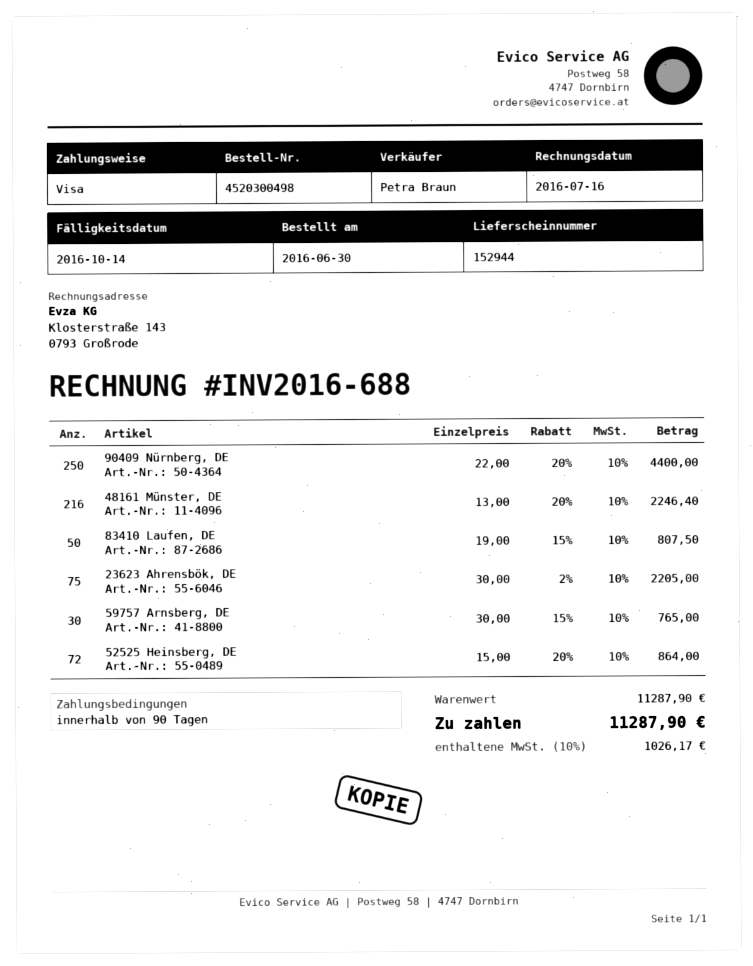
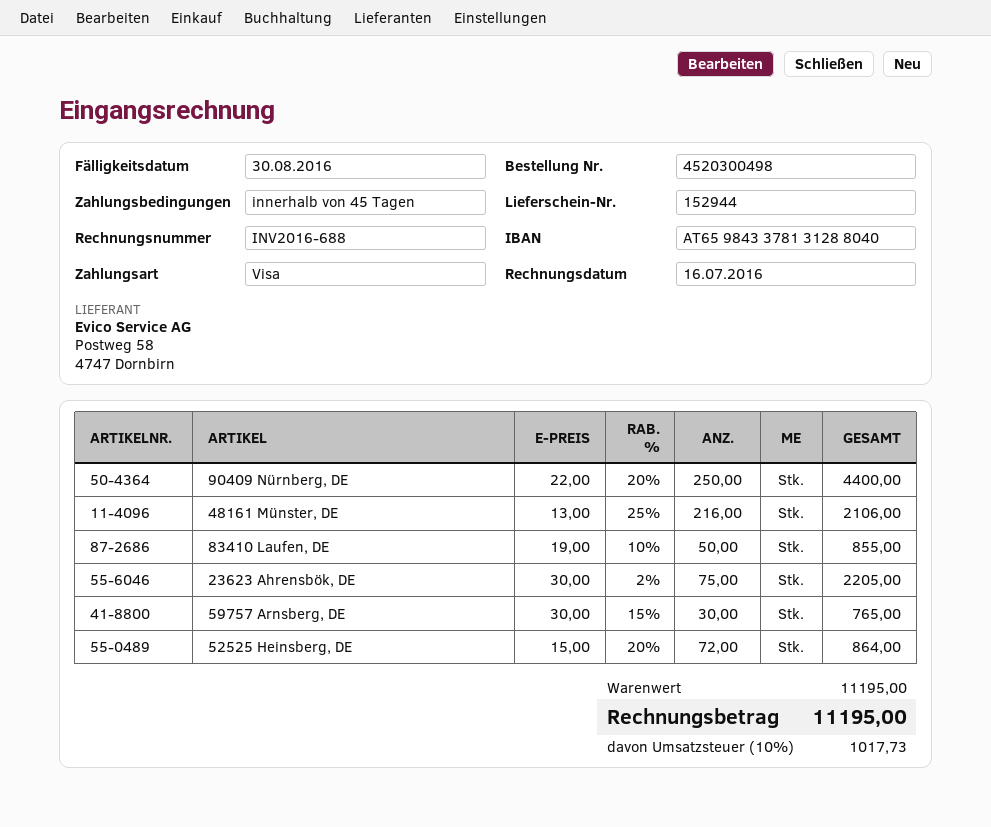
payment terms: 90 days -> 45 days
due date: 2016-10-14 -> 2016-08-30
48161 Münster, DE: 216 x 13.00 - 20% = 2246.40 -> 216 x 13.00 - 25% = 2106.00
83410 Laufen, DE: 50 x 19.00 - 15% = 807.50 -> 50 x 19.00 - 10% = 855.00
subtotal: 11287.90 -> 11195.00
tax: 10% = 1026.17 -> 10% = 1017.73
total: 11287.90 -> 11195.00

